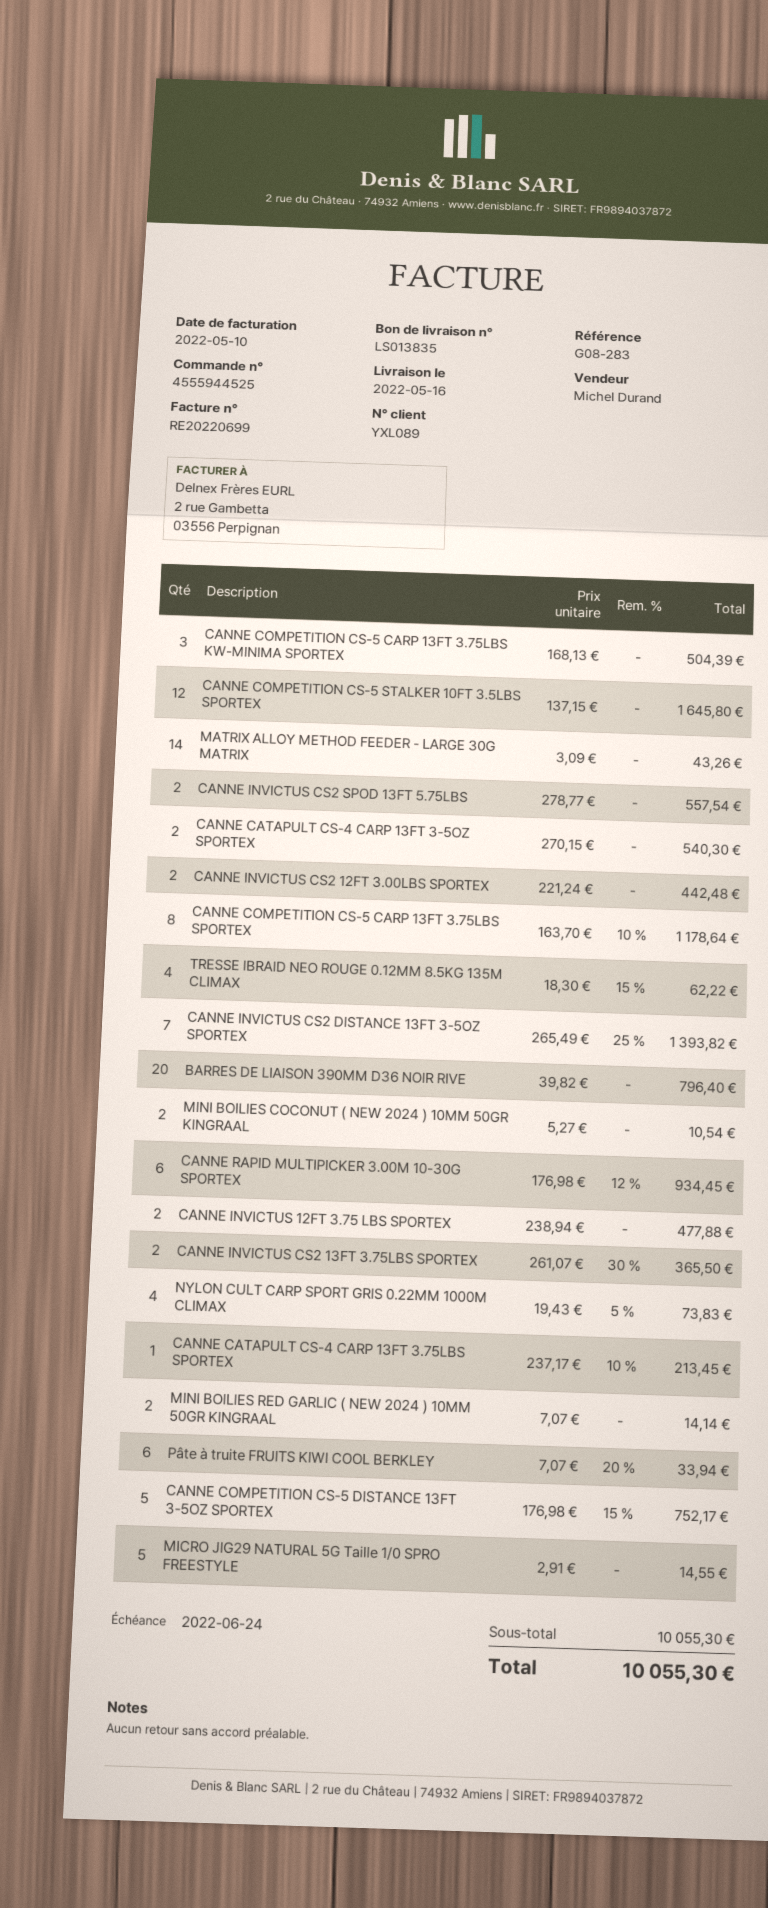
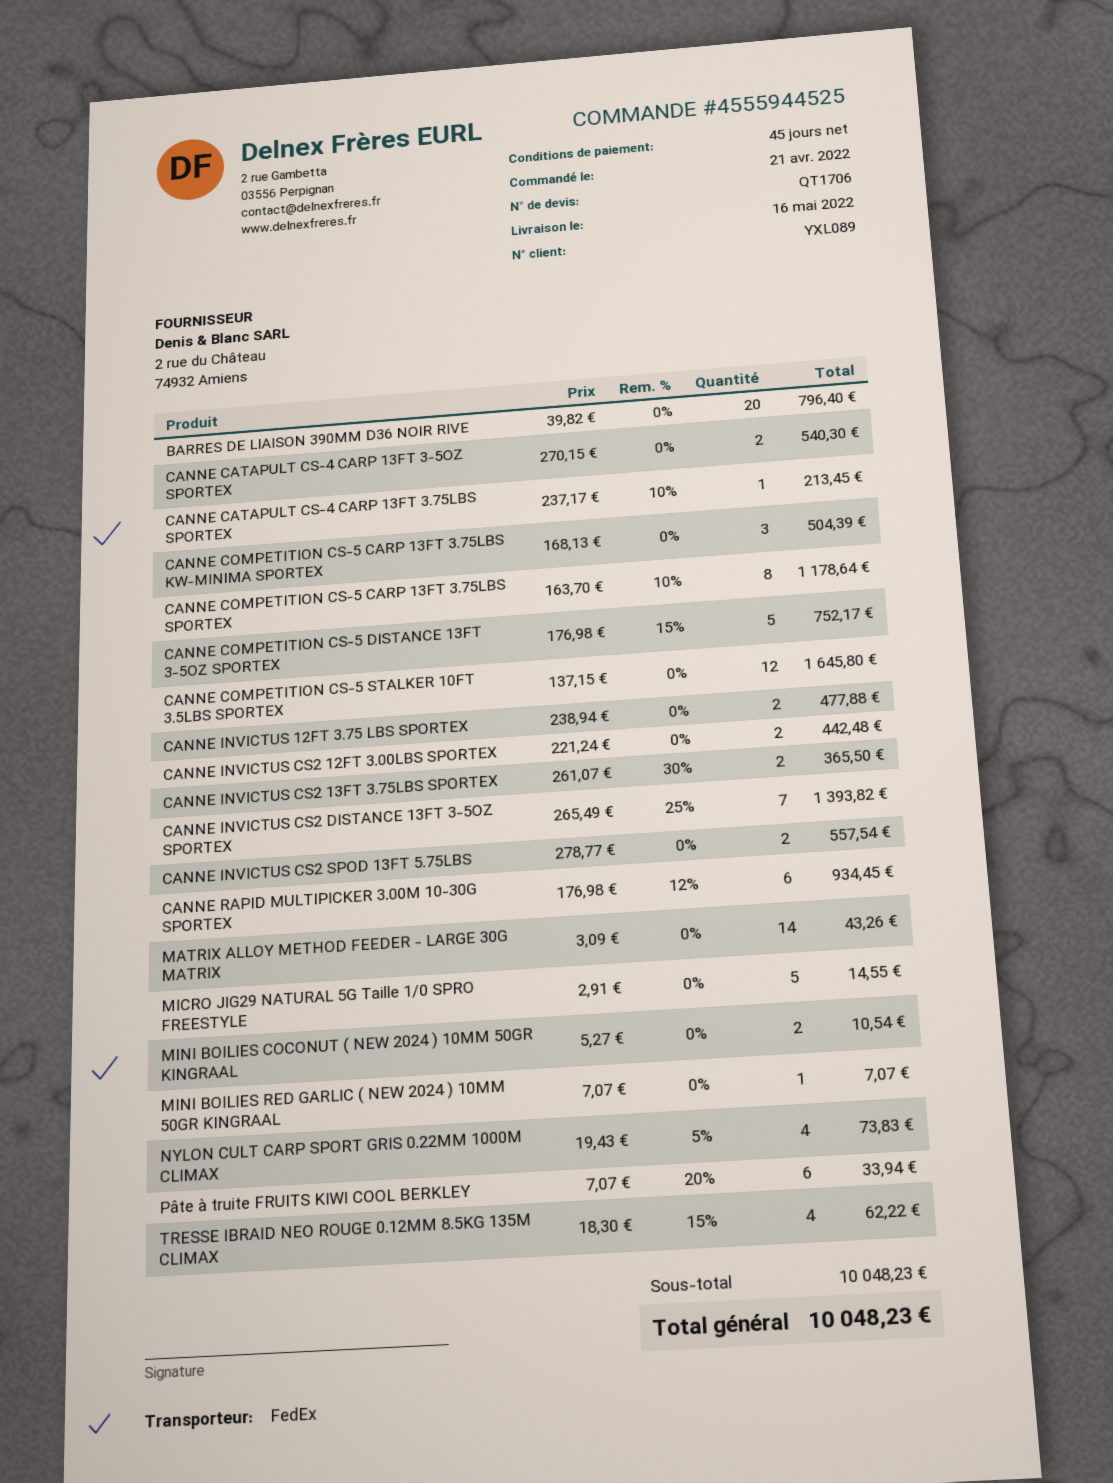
MINI BOILIES RED GARLIC ( NEW 2024 ) 10MM 50GR KINGRAAL: 2 x 7.07 = 14.14 -> 1 x 7.07 = 7.07
subtotal: 10055.30 -> 10048.23
total: 10055.30 -> 10048.23

